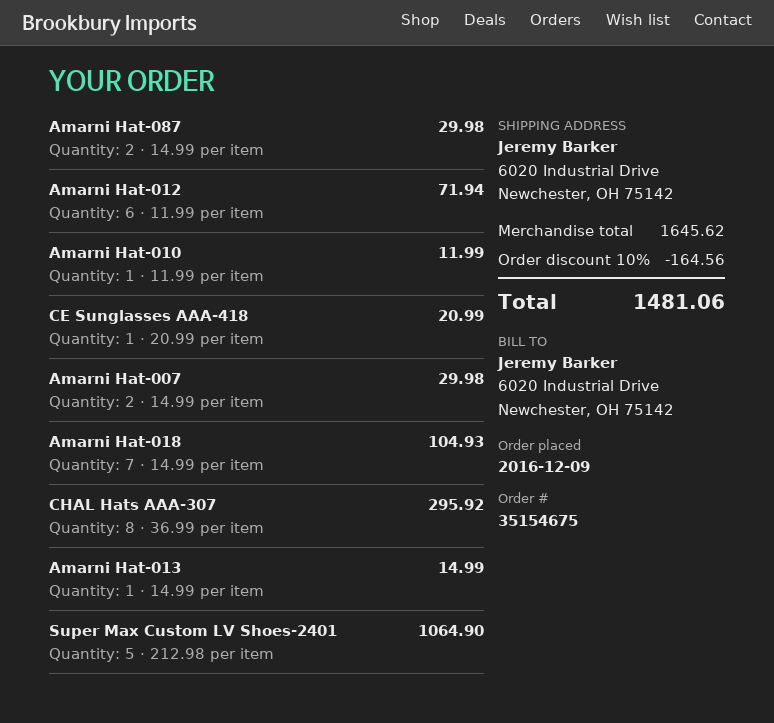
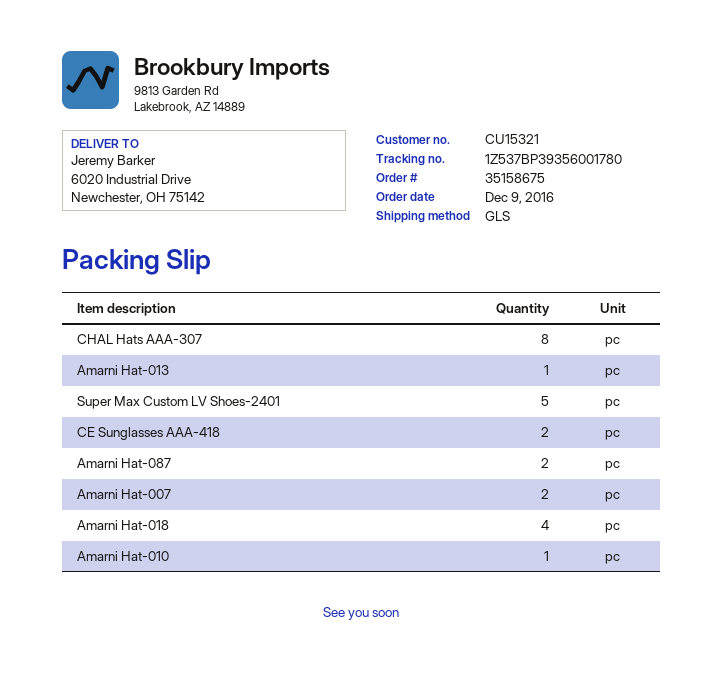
order number: 35154675 -> 35158675
Amarni Hat-012: 6 -> none
CE Sunglasses AAA-418: 1 -> 2
Amarni Hat-018: 7 -> 4

